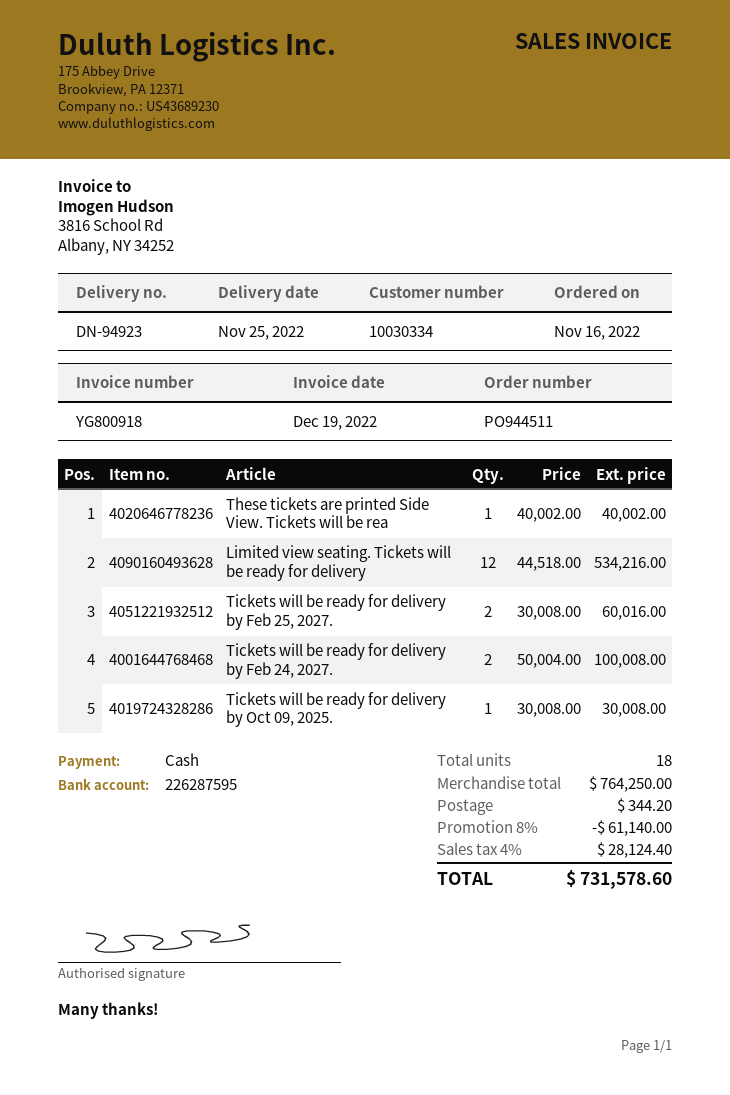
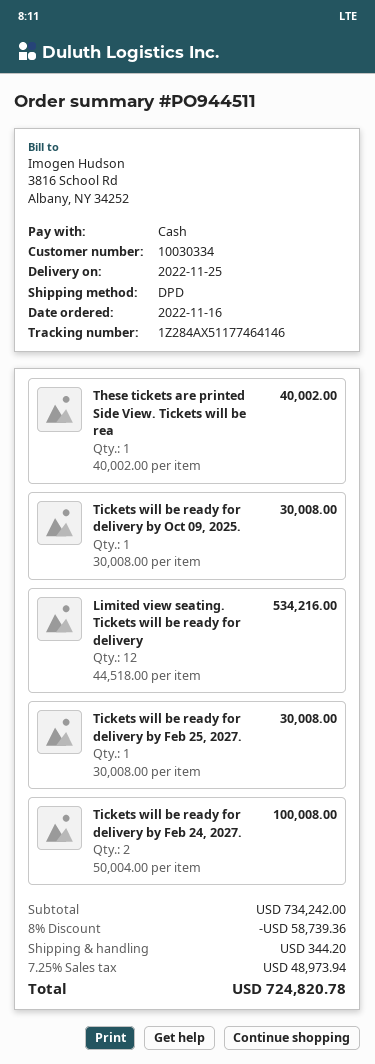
Tickets will be ready for delivery by Feb 25, 2027.: 2 x 30008.00 = 60016.00 -> 1 x 30008.00 = 30008.00
subtotal: 764250.00 -> 734242.00
discount: 8% = 61140.00 -> 8% = 58739.36
tax: 4% = 28124.40 -> 7.25% = 48973.94
total: 731578.60 -> 724820.78

